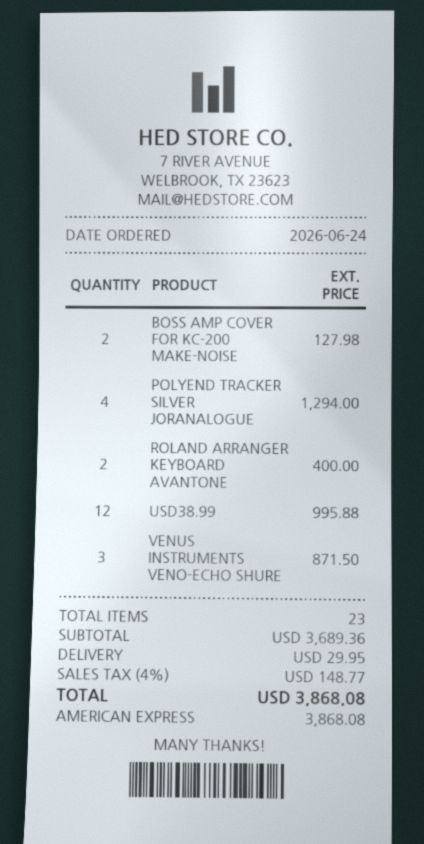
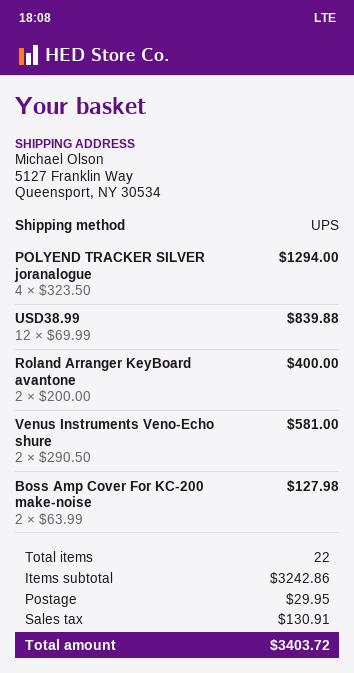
USD38.99: 12 for 995.88 -> 12 for 839.88
VENUS INSTRUMENTS VENO-ECHO SHURE: 3 for 871.50 -> 2 for 581.00
total quantity: 23 -> 22
subtotal: 3689.36 -> 3242.86
tax: 148.77 -> 130.91
total: 3868.08 -> 3403.72

